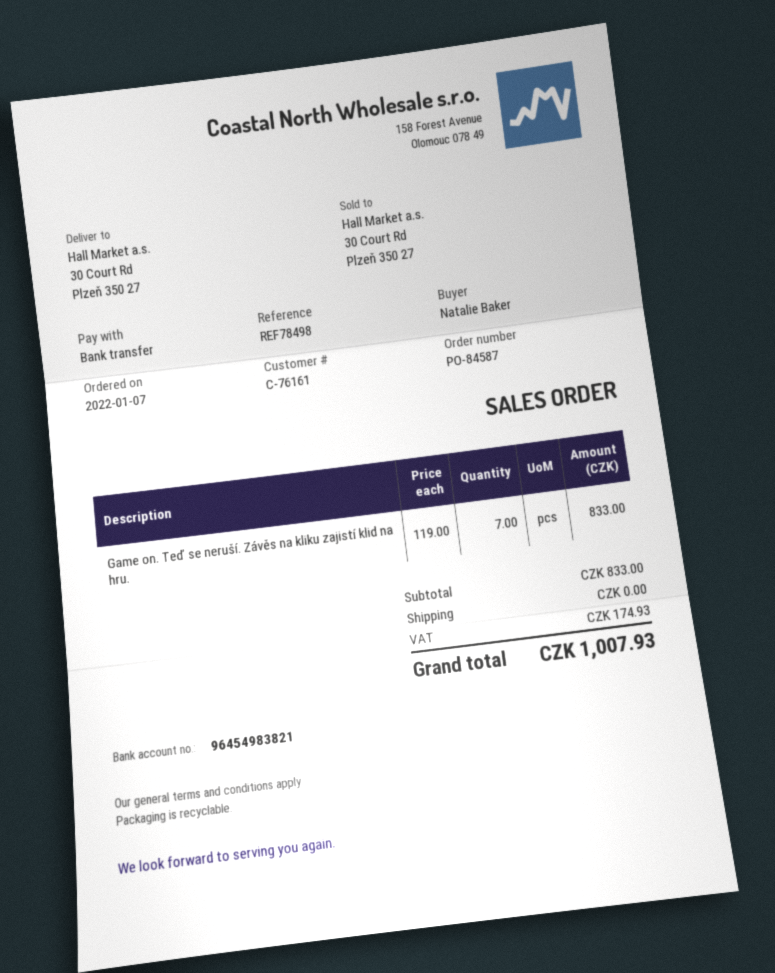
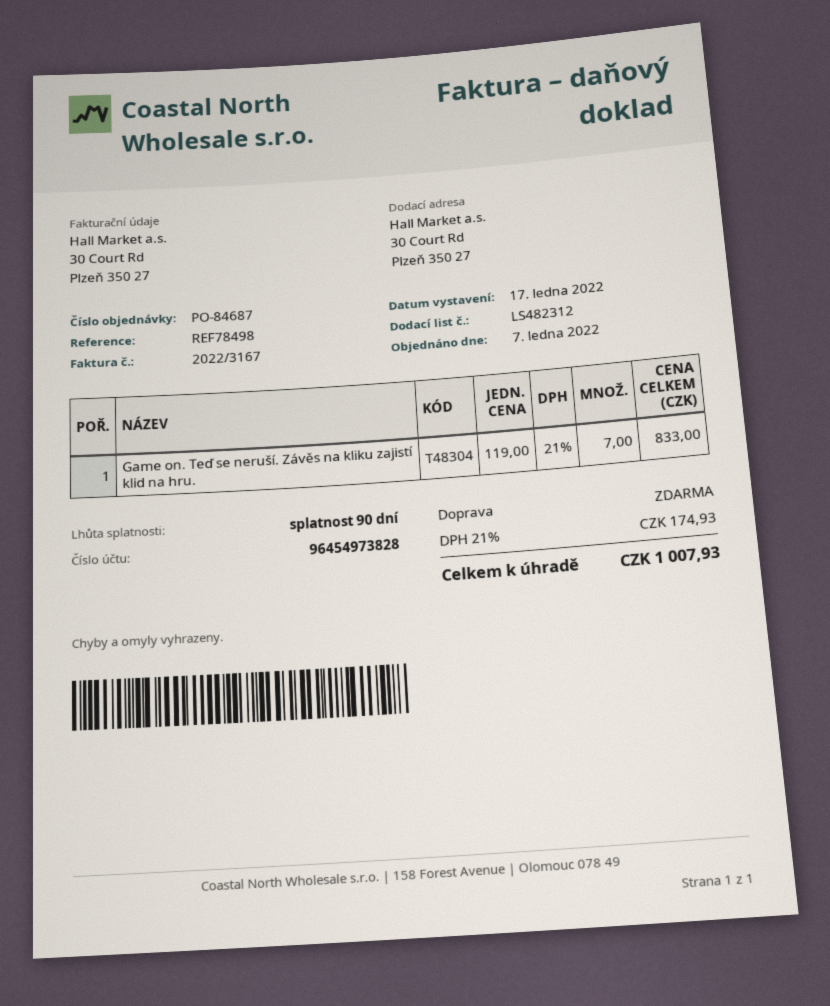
order number: PO-84587 -> PO-84687
bank account: 96454983821 -> 96454973828

